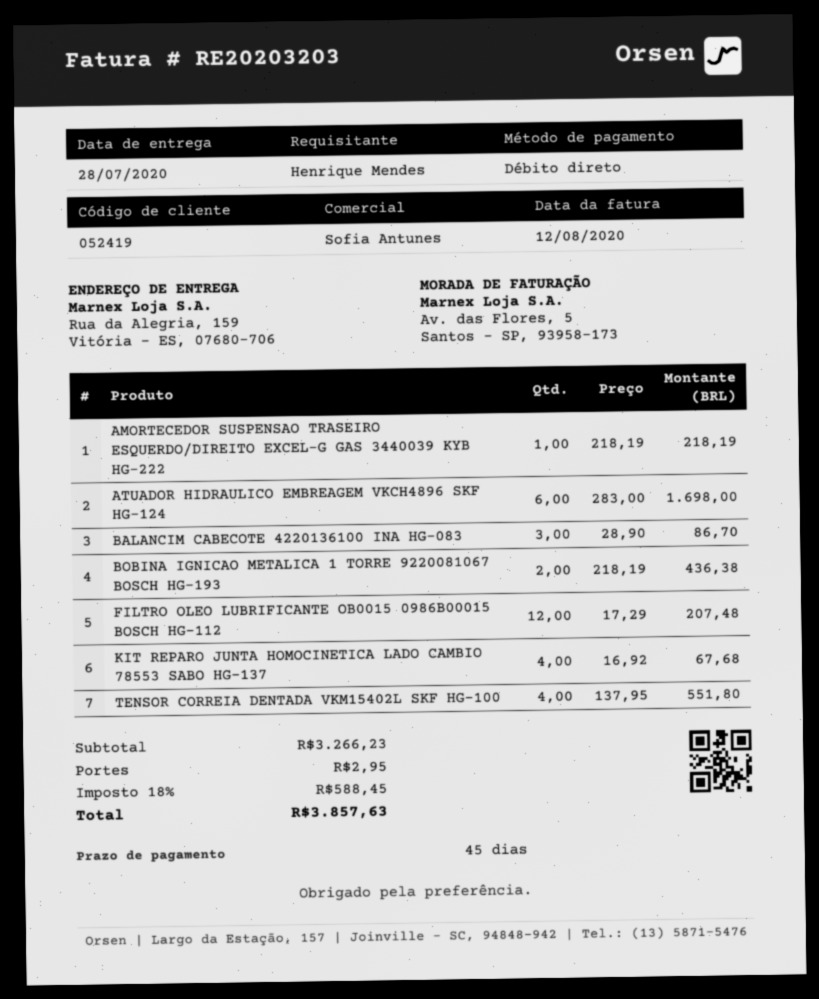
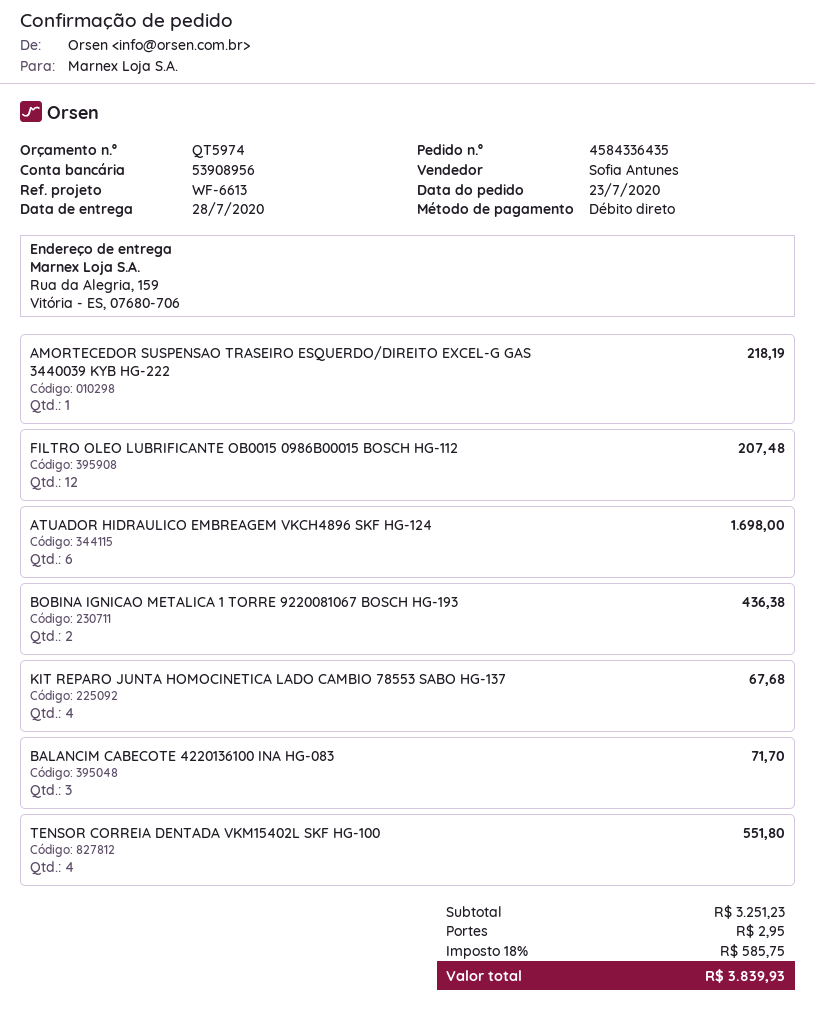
BALANCIM CABECOTE 4220136100 INA HG-083: 3 for 86.70 -> 3 for 71.70
subtotal: 3266.23 -> 3251.23
tax: 18% = 588.45 -> 18% = 585.75
total: 3857.63 -> 3839.93

